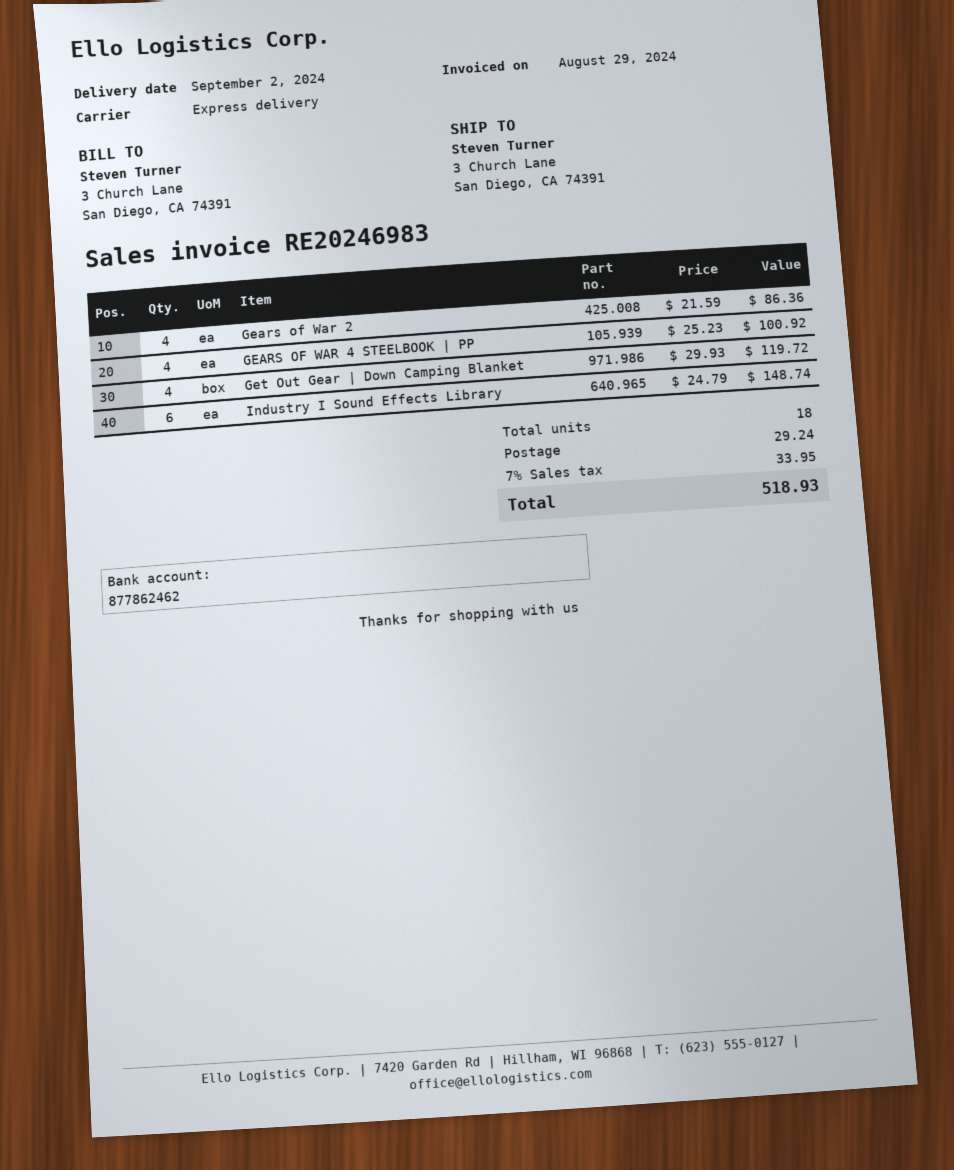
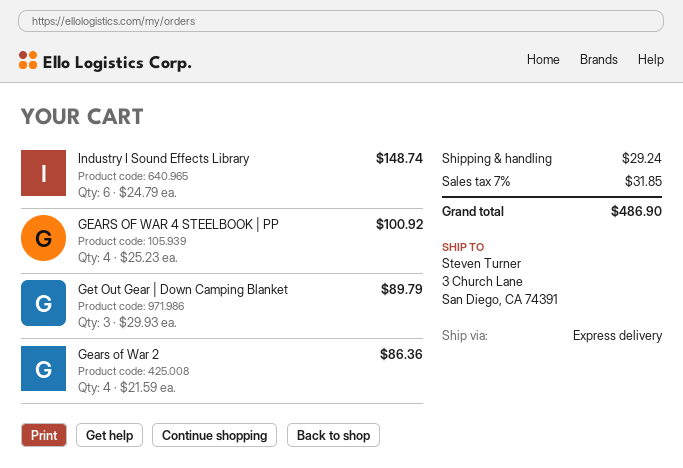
Get Out Gear | Down Camping Blanket: 4 x 29.93 = 119.72 -> 3 x 29.93 = 89.79
tax: 7% = 33.95 -> 7% = 31.85
total: 518.93 -> 486.90

